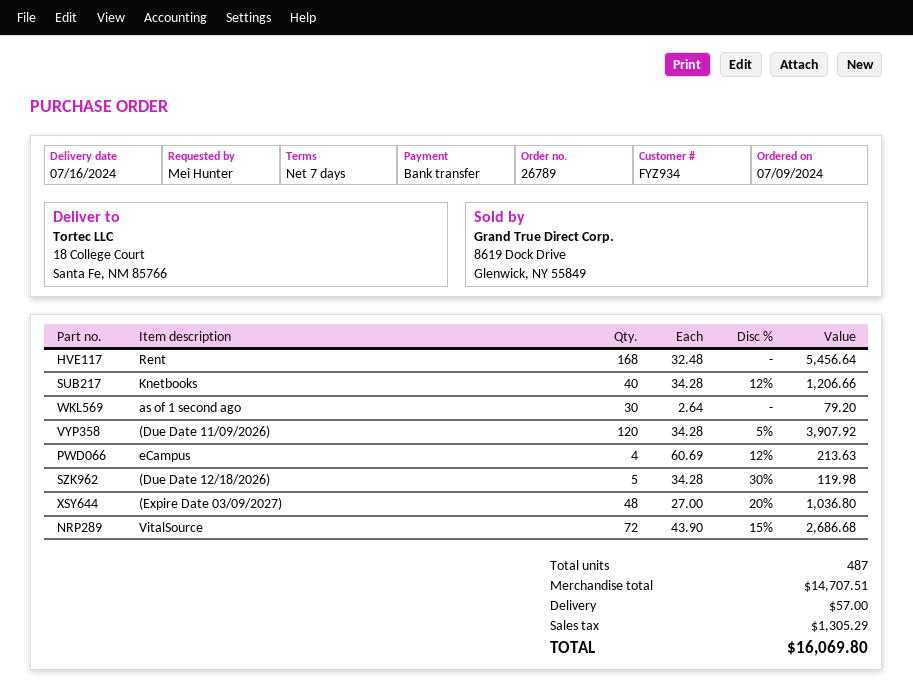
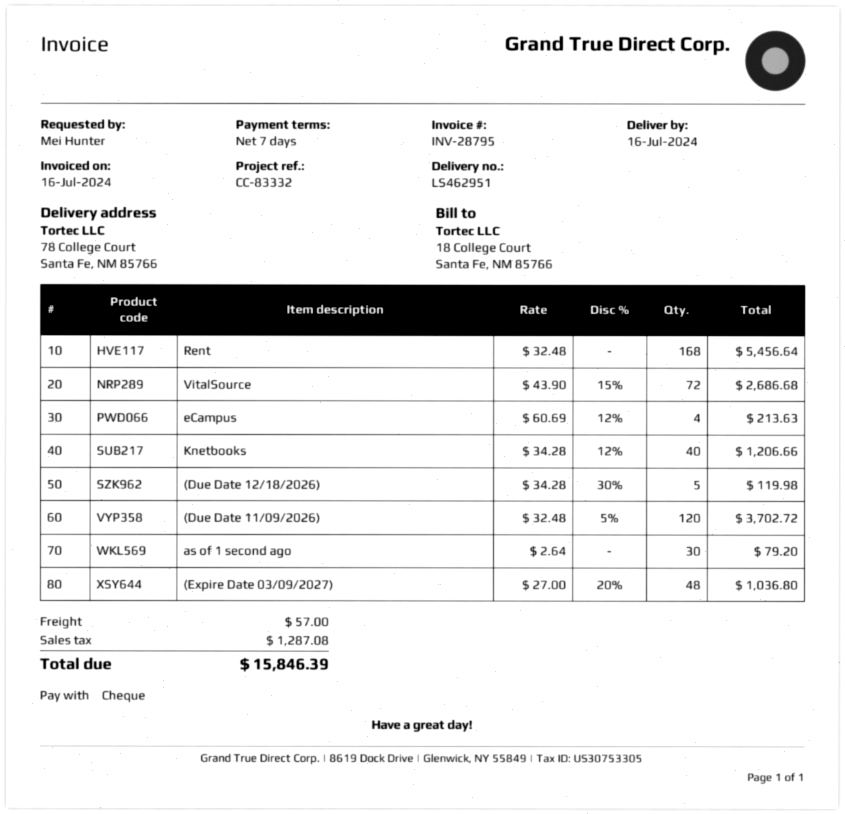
payment method: bank transfer -> cheque
ship to: 18 College Court, Santa Fe, NM 85766 -> 78 College Court, Santa Fe, NM 85766
(Due Date 11/09/2026): 120 x 34.28 - 5% = 3907.92 -> 120 x 32.48 - 5% = 3702.72
tax: 1305.29 -> 1287.08
total: 16069.80 -> 15846.39

